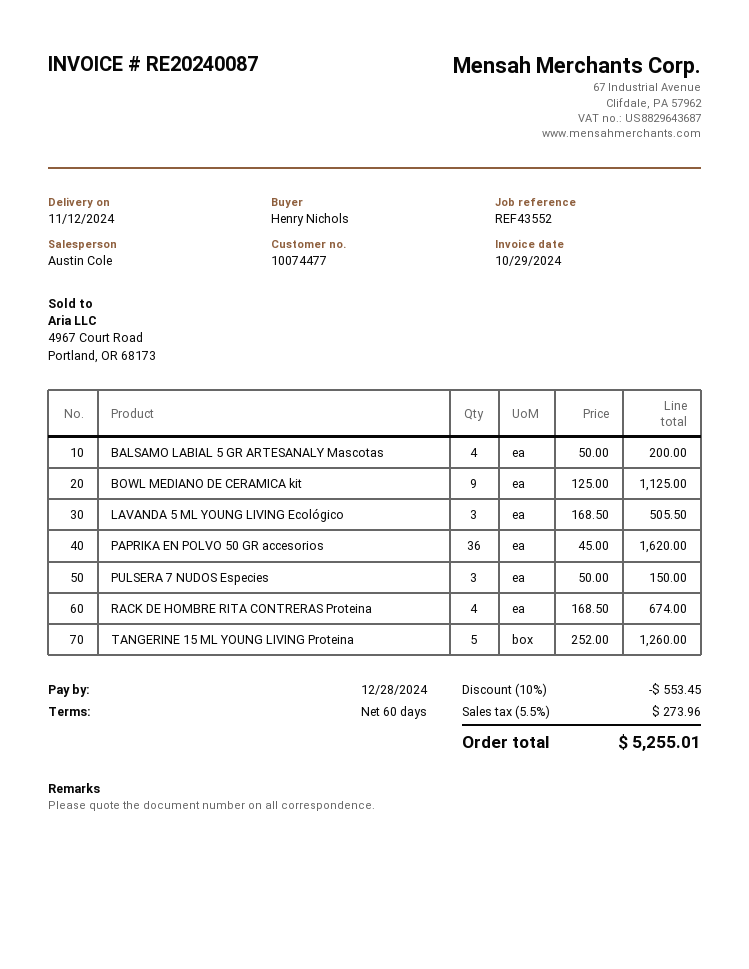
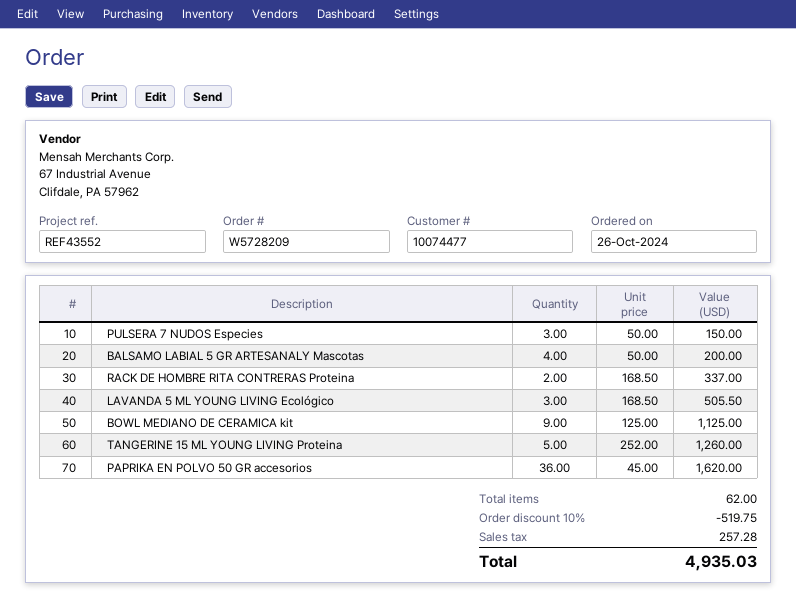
RACK DE HOMBRE RITA CONTRERAS Proteina: 4 x 168.50 = 674.00 -> 2 x 168.50 = 337.00
discount: 10% = 553.45 -> 10% = 519.75
tax: 273.96 -> 257.28
total: 5255.01 -> 4935.03

